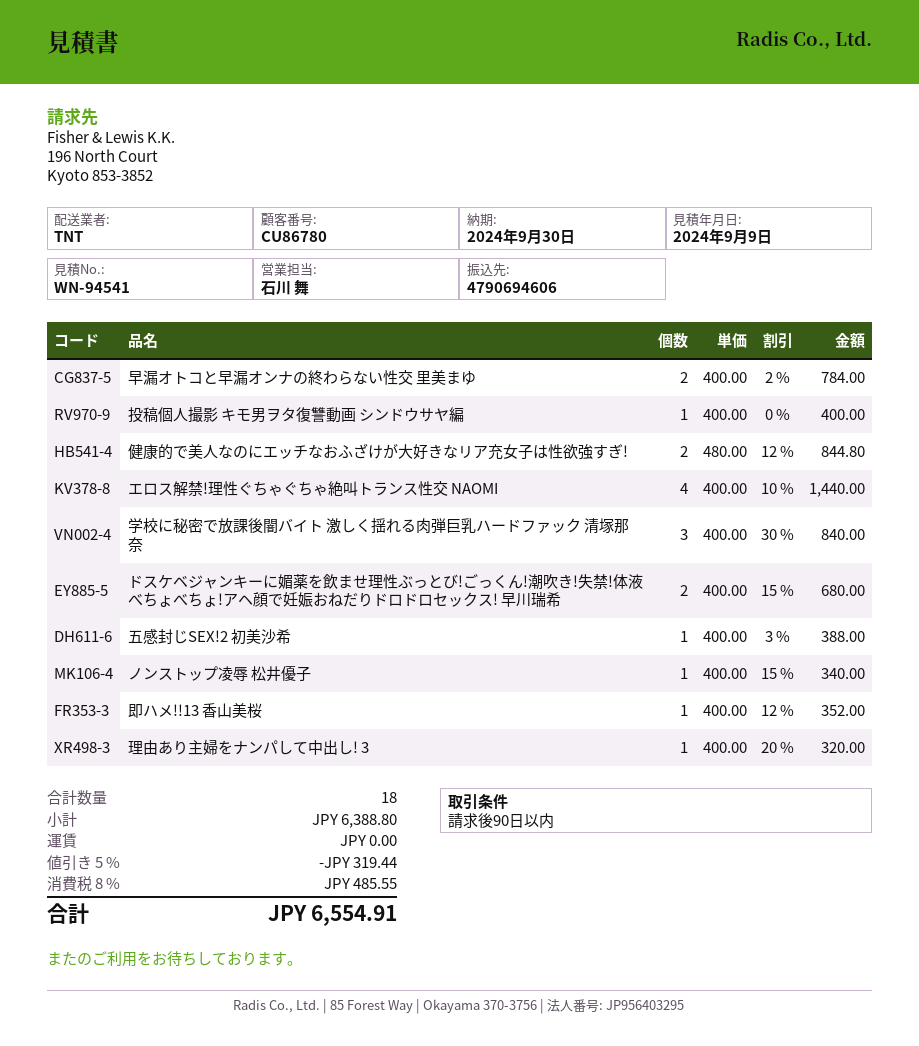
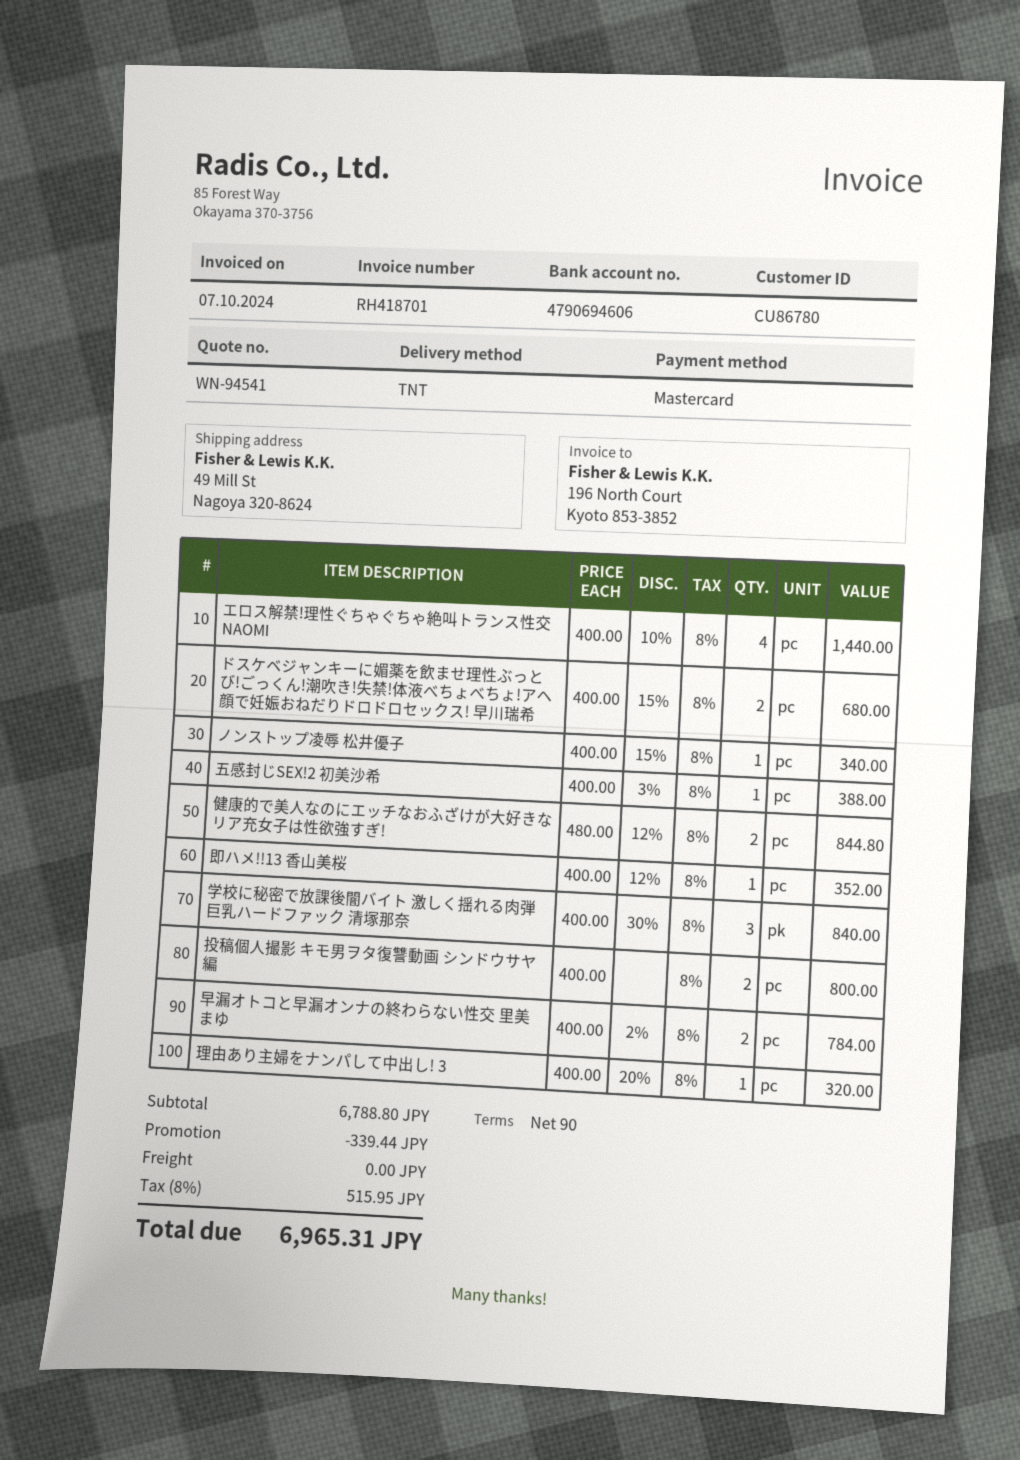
投稿個人撮影 キモ男ヲタ復讐動画 シンドウサヤ編: 1 x 400.00 = 400.00 -> 2 x 400.00 = 800.00
subtotal: 6388.80 -> 6788.80
discount: 319.44 -> 339.44
tax: 8% = 485.55 -> 8% = 515.95
total: 6554.91 -> 6965.31

